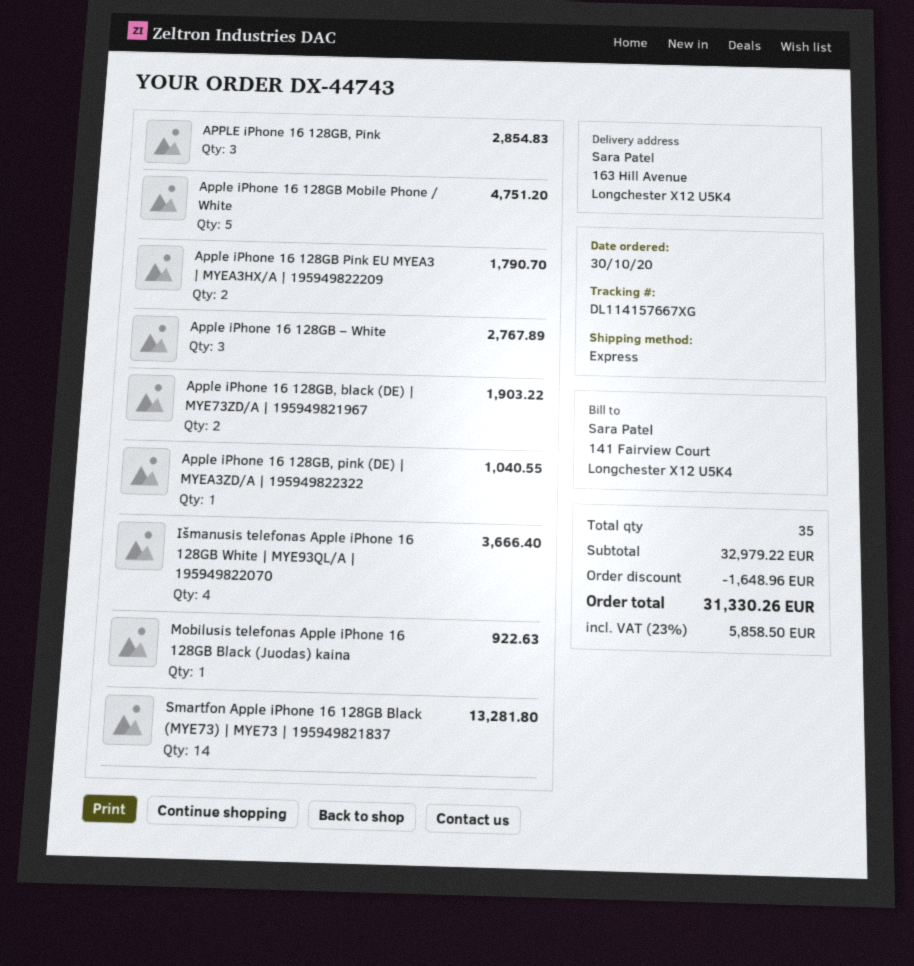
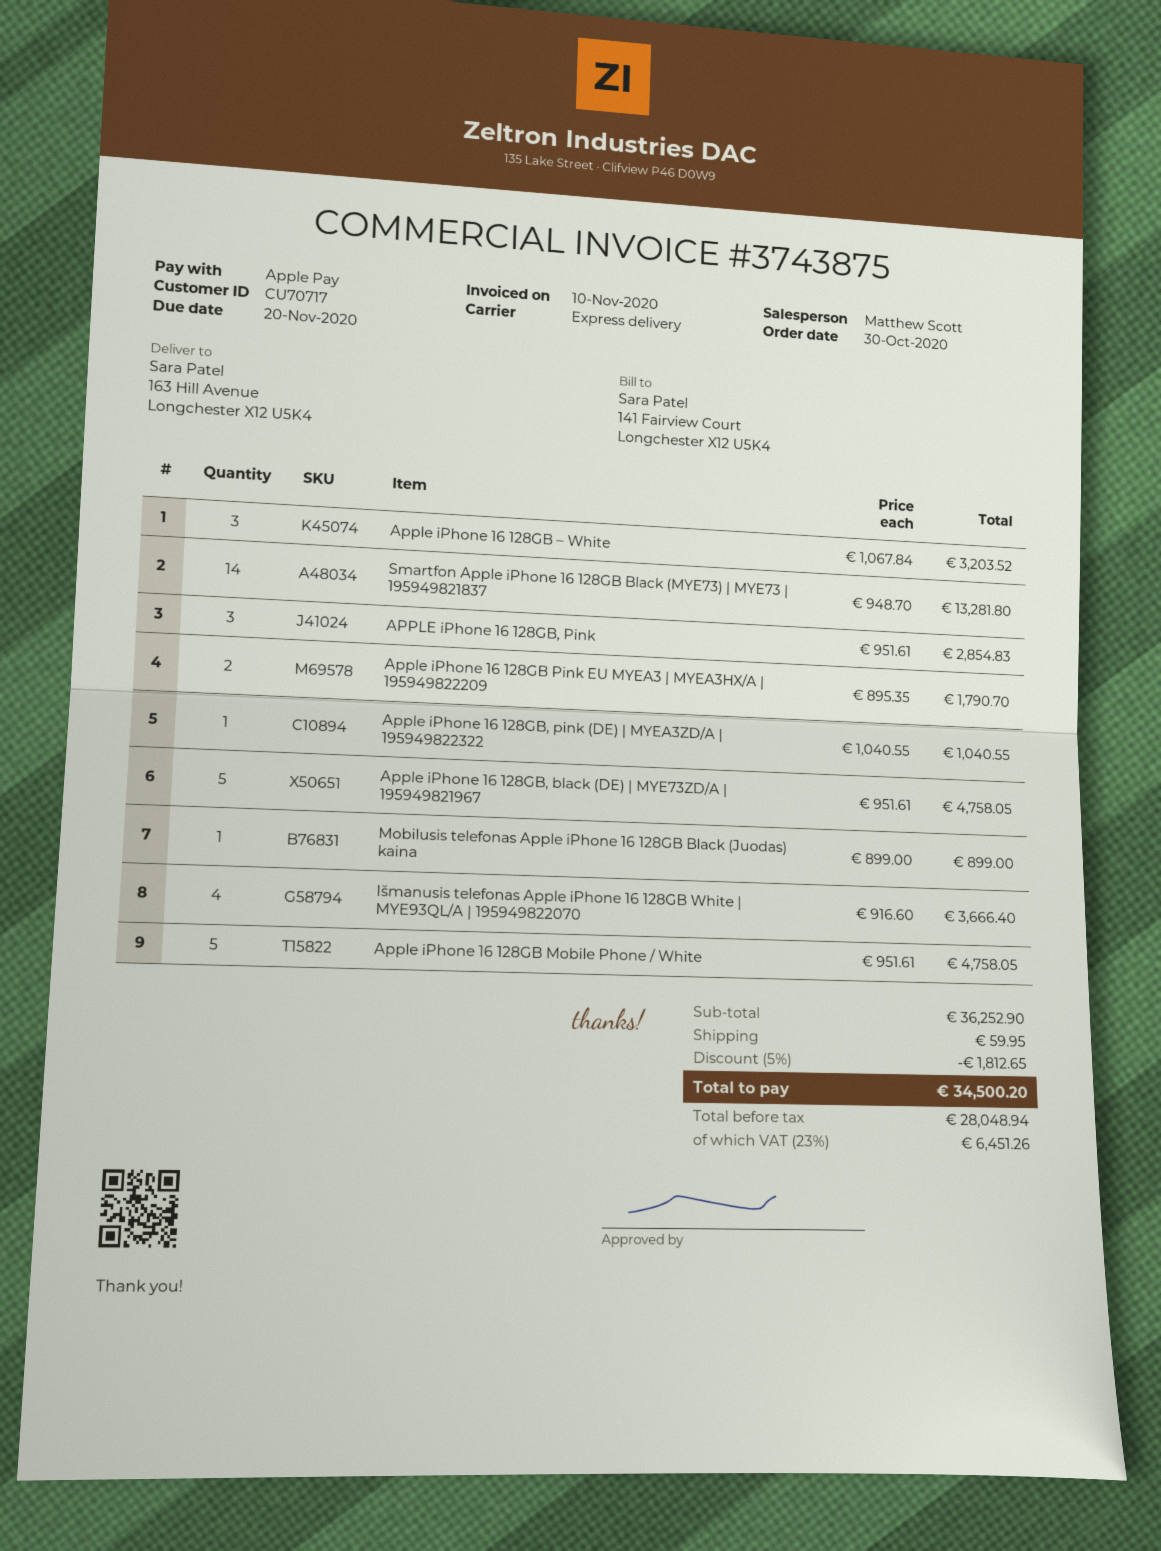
Apple iPhone 16 128GB Mobile Phone / White: 5 for 4751.20 -> 5 for 4758.05
Apple iPhone 16 128GB – White: 3 for 2767.89 -> 3 for 3203.52
Apple iPhone 16 128GB, black (DE) | MYE73ZD/A | 195949821967: 2 for 1903.22 -> 5 for 4758.05
Mobilusis telefonas Apple iPhone 16 128GB Black (Juodas) kaina: 1 for 922.63 -> 1 for 899.00
subtotal: 32979.22 -> 36252.90
discount: 1648.96 -> 1812.65
shipping: none -> 59.95
tax: 23% = 5858.50 -> 23% = 6451.26
total: 31330.26 -> 34500.20

